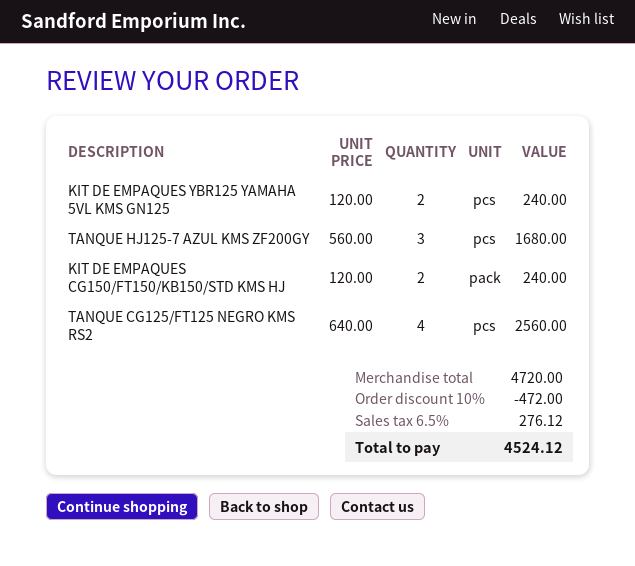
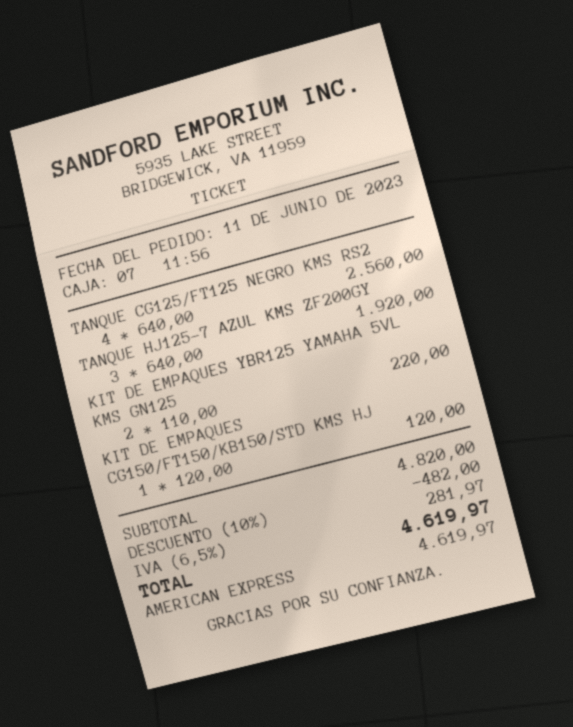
KIT DE EMPAQUES YBR125 YAMAHA 5VL KMS GN125: 2 x 120.00 = 240.00 -> 2 x 110.00 = 220.00
TANQUE HJ125-7 AZUL KMS ZF200GY: 3 x 560.00 = 1680.00 -> 3 x 640.00 = 1920.00
KIT DE EMPAQUES CG150/FT150/KB150/STD KMS HJ: 2 x 120.00 = 240.00 -> 1 x 120.00 = 120.00
subtotal: 4720.00 -> 4820.00
discount: 10% = 472.00 -> 10% = 482.00
tax: 6.5% = 276.12 -> 6.5% = 281.97
total: 4524.12 -> 4619.97

